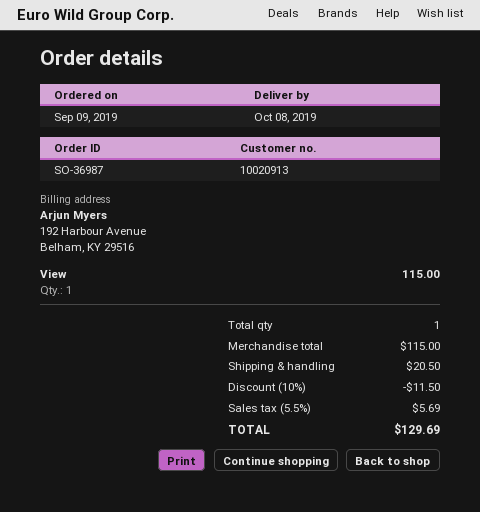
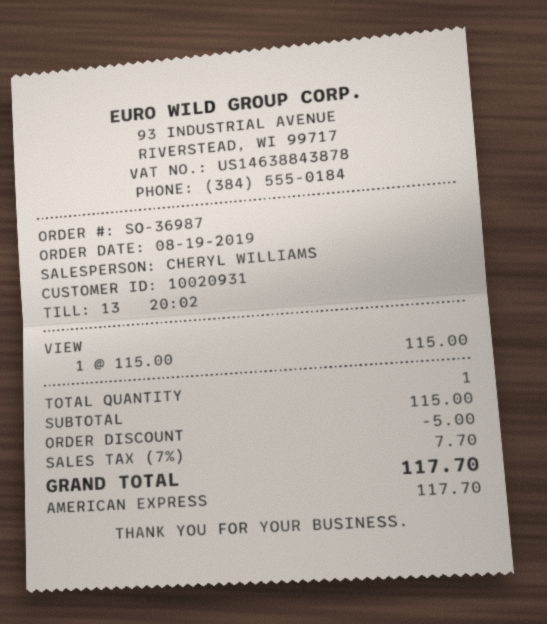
order date: 2019-09-09 -> 2019-08-19
customer number: 10020913 -> 10020931
discount: 11.50 -> 5.00
shipping: 20.50 -> none
tax: 5.5% = 5.69 -> 7% = 7.70
total: 129.69 -> 117.70

